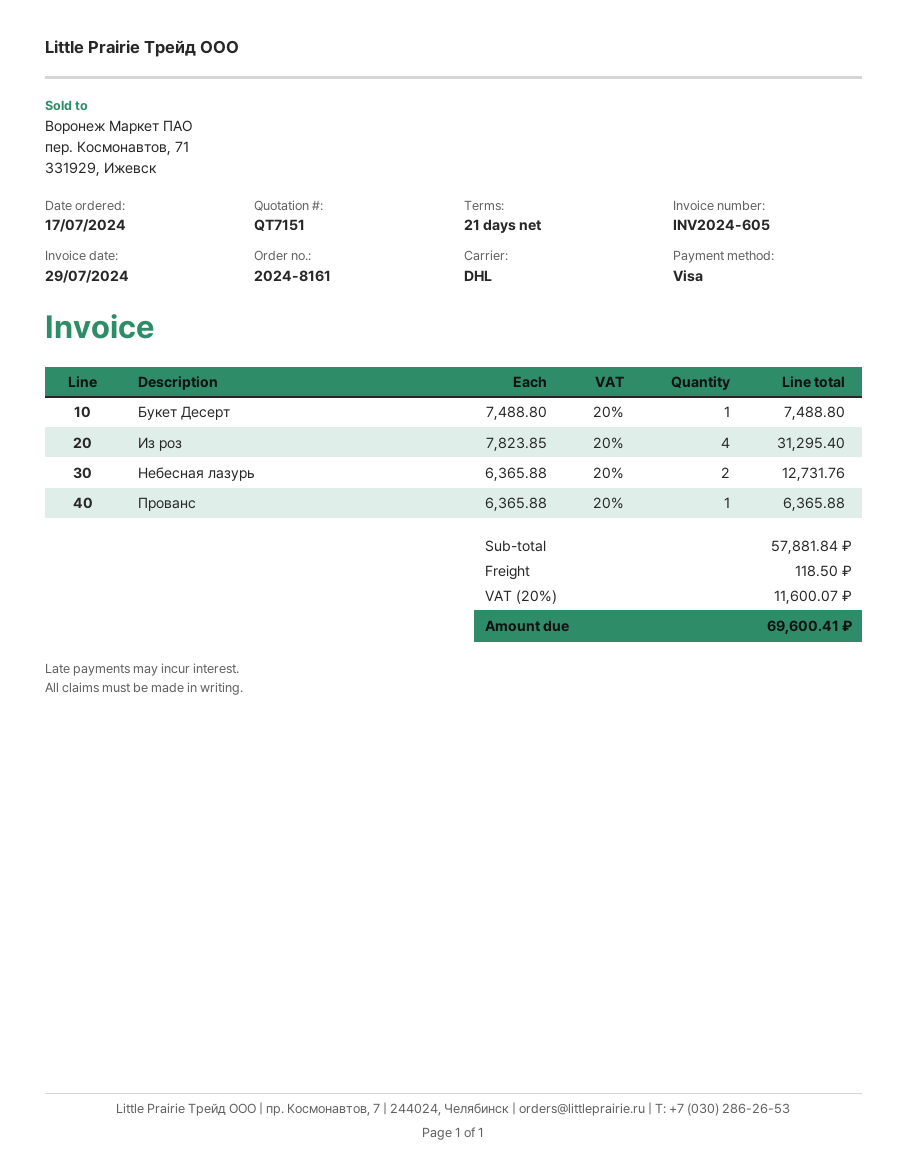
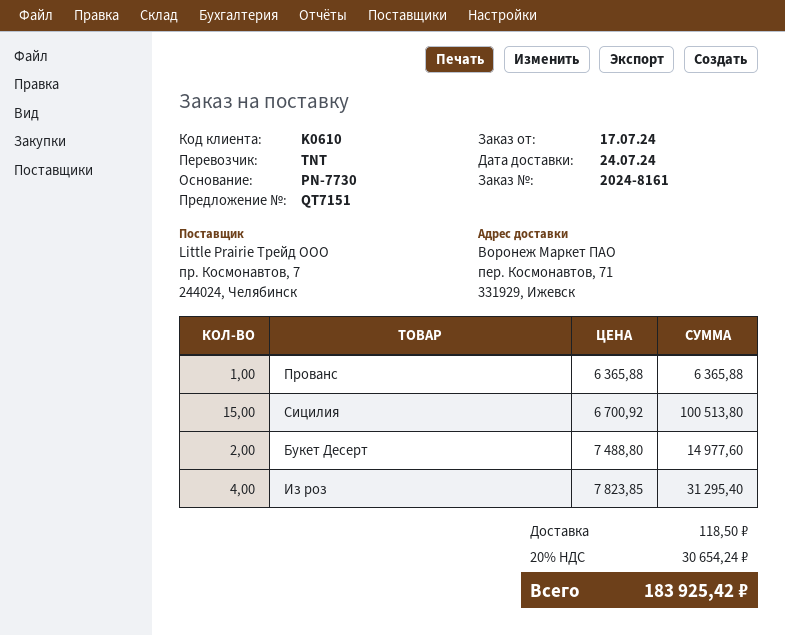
shipping method: DHL -> TNT
Букет Десерт: 1 x 7488.80 = 7488.80 -> 2 x 7488.80 = 14977.60
Небесная лазурь: 2 x 6365.88 = 12731.76 -> none
Сицилия: none -> 15 x 6700.92 = 100513.80
tax: 20% = 11600.07 -> 20% = 30654.24
total: 69600.41 -> 183925.42

